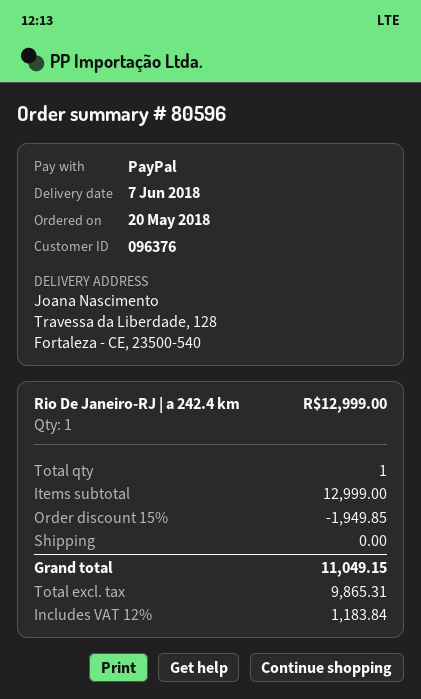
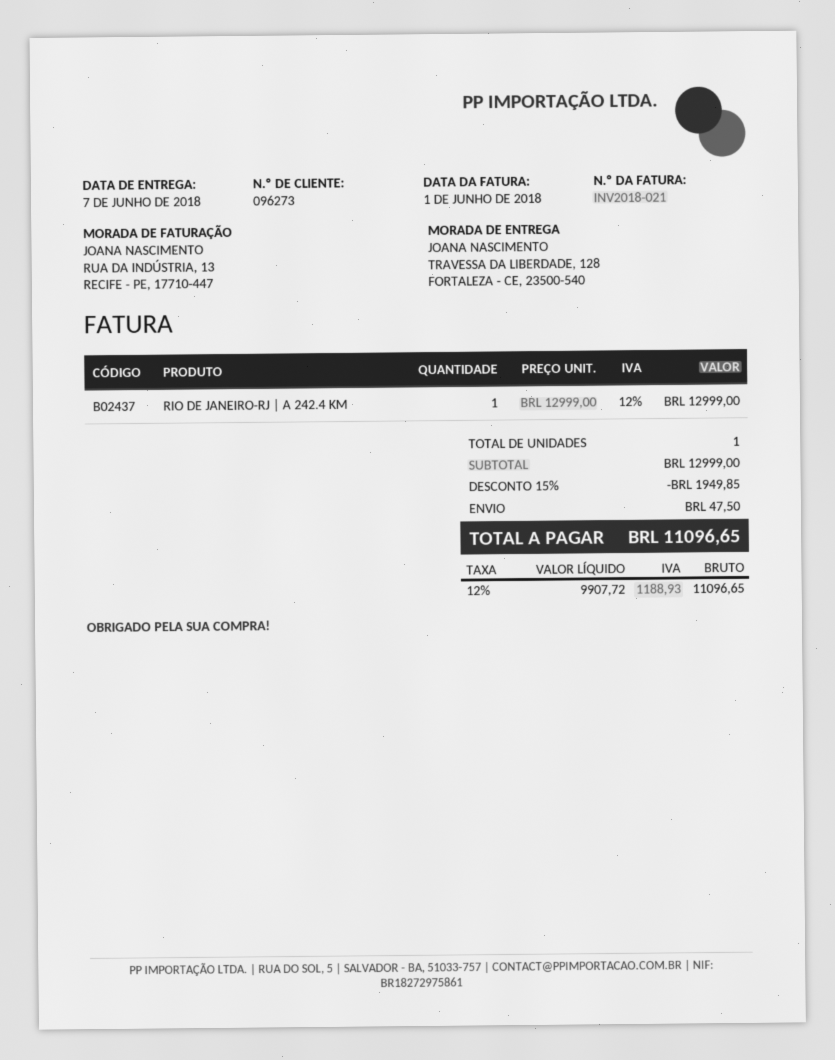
customer number: 096376 -> 096273
shipping: 0.00 -> 47.50
net: 9865.31 -> 9907.72
tax: 12% = 1183.84 -> 12% = 1188.93
total: 11049.15 -> 11096.65

